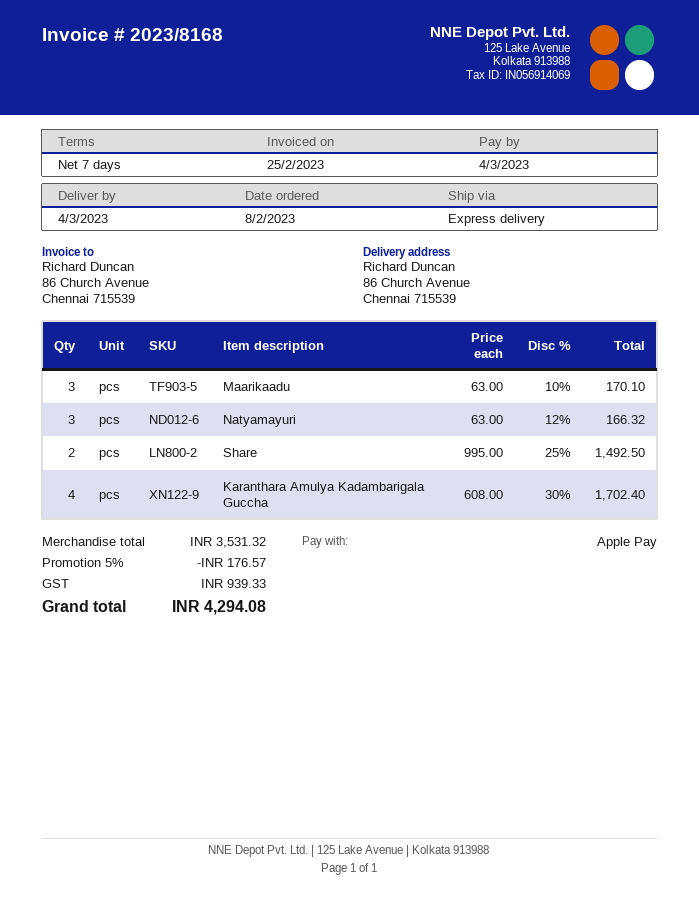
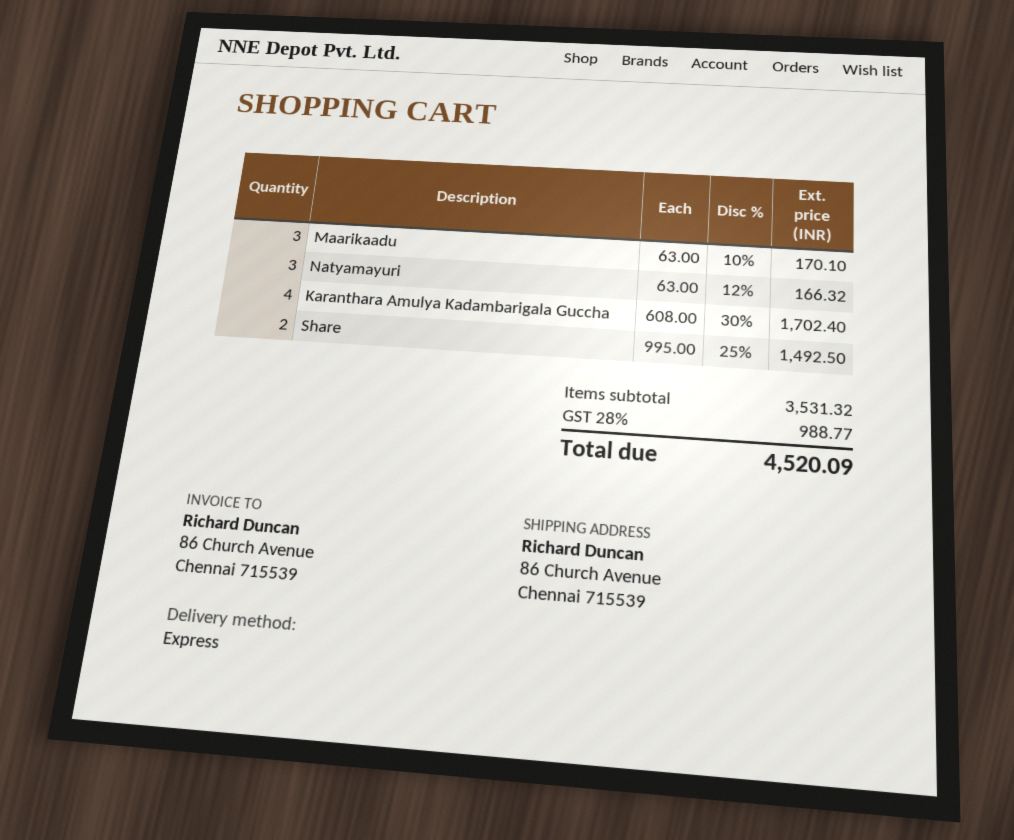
discount: 5% = 176.57 -> none
tax: 939.33 -> 988.77
total: 4294.08 -> 4520.09

